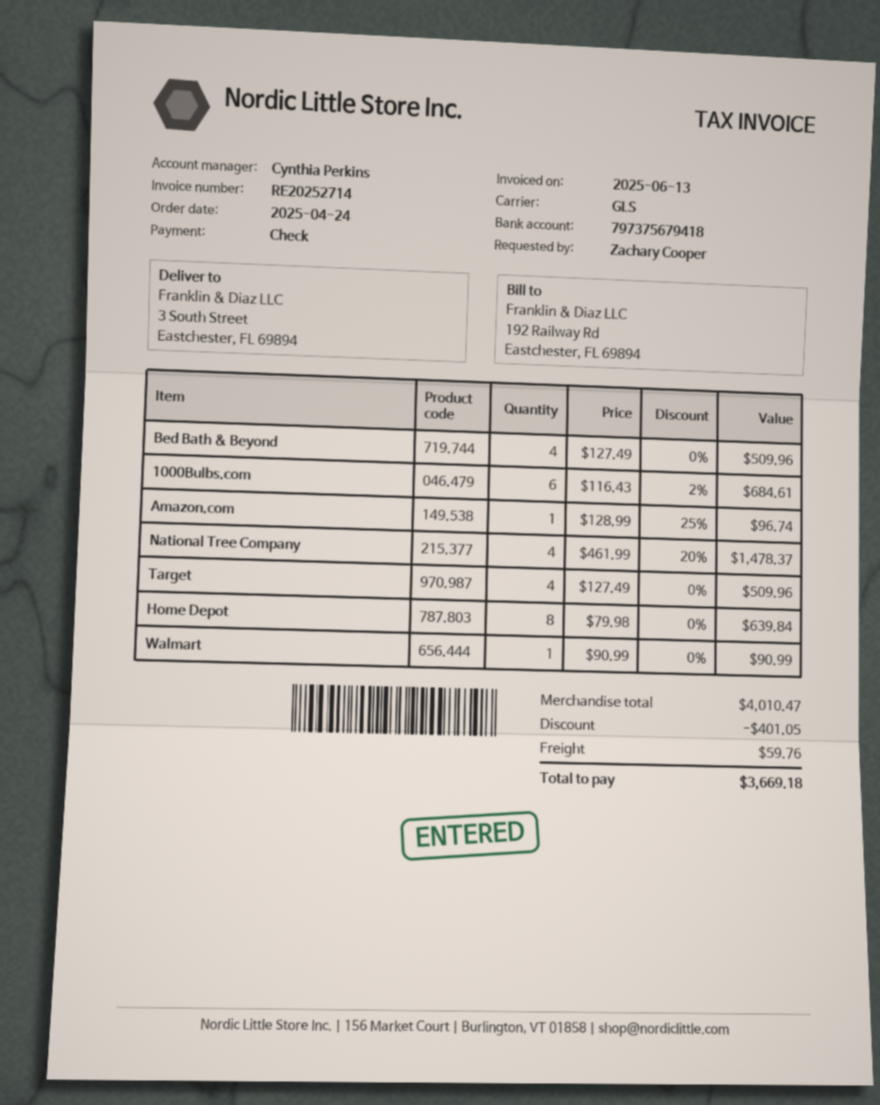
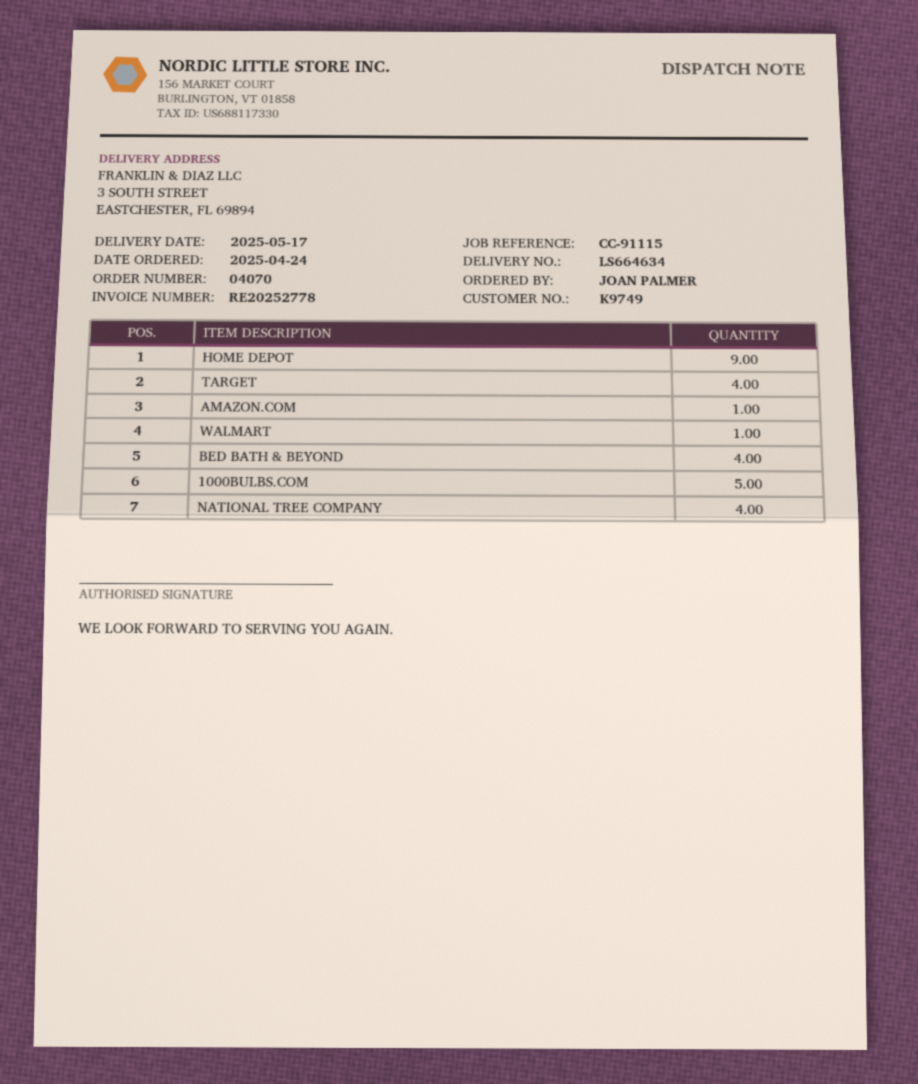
invoice number: RE20252714 -> RE20252778
ordered by: Zachary Cooper -> JOAN PALMER
1000Bulbs.com: 6 -> 5
Home Depot: 8 -> 9

